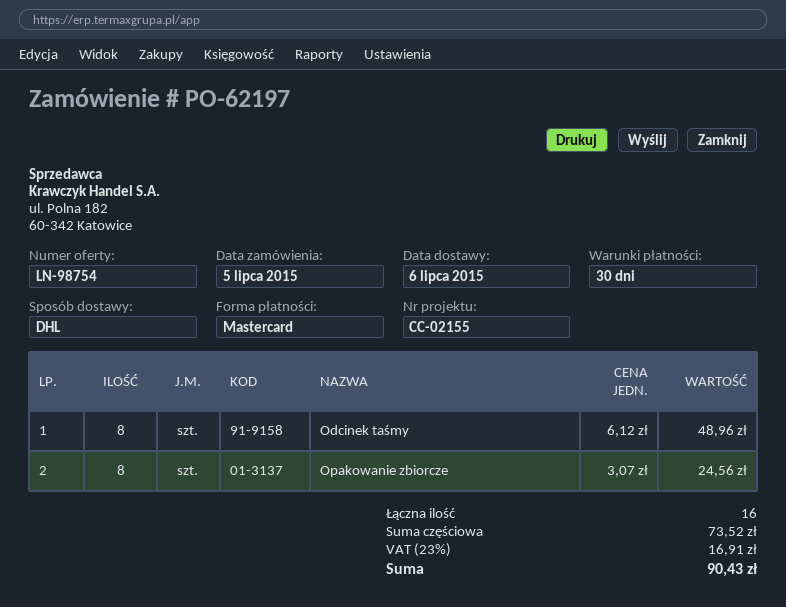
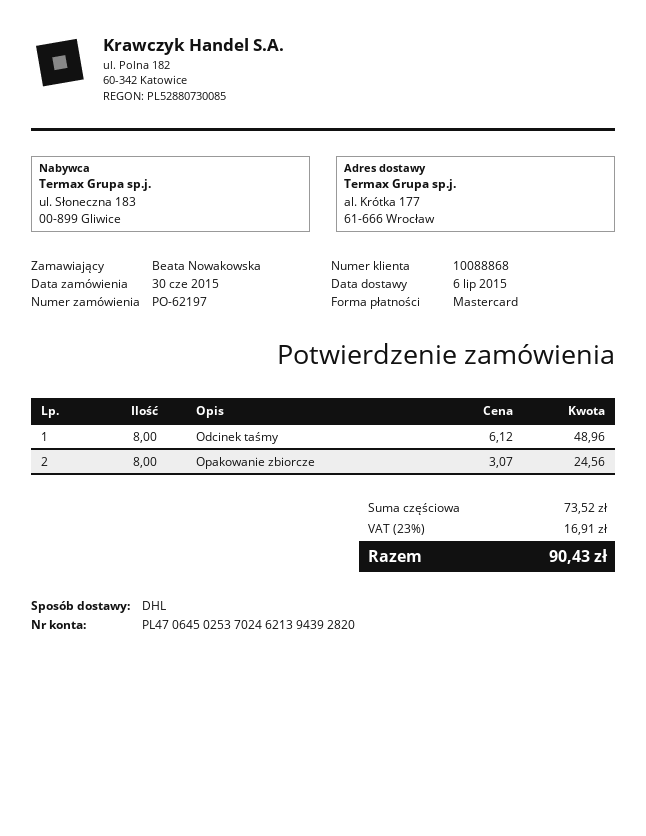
order date: 2015-07-05 -> 2015-06-30

